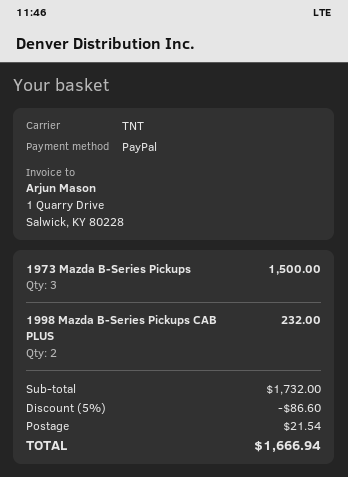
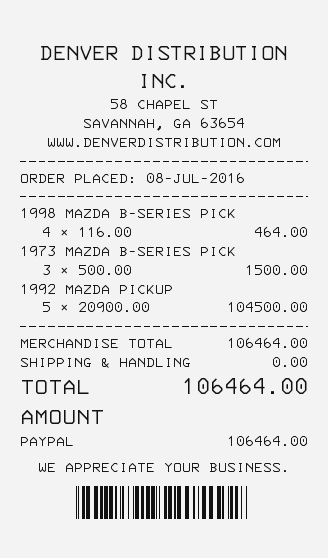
1998 Mazda B-Series Pickups CAB PLUS: 2 for 232.00 -> 4 for 464.00
1992 MAZDA PICKUP: none -> 5 for 104500.00
subtotal: 1732.00 -> 106464.00
discount: 5% = 86.60 -> none
shipping: 21.54 -> 0.00
total: 1666.94 -> 106464.00

